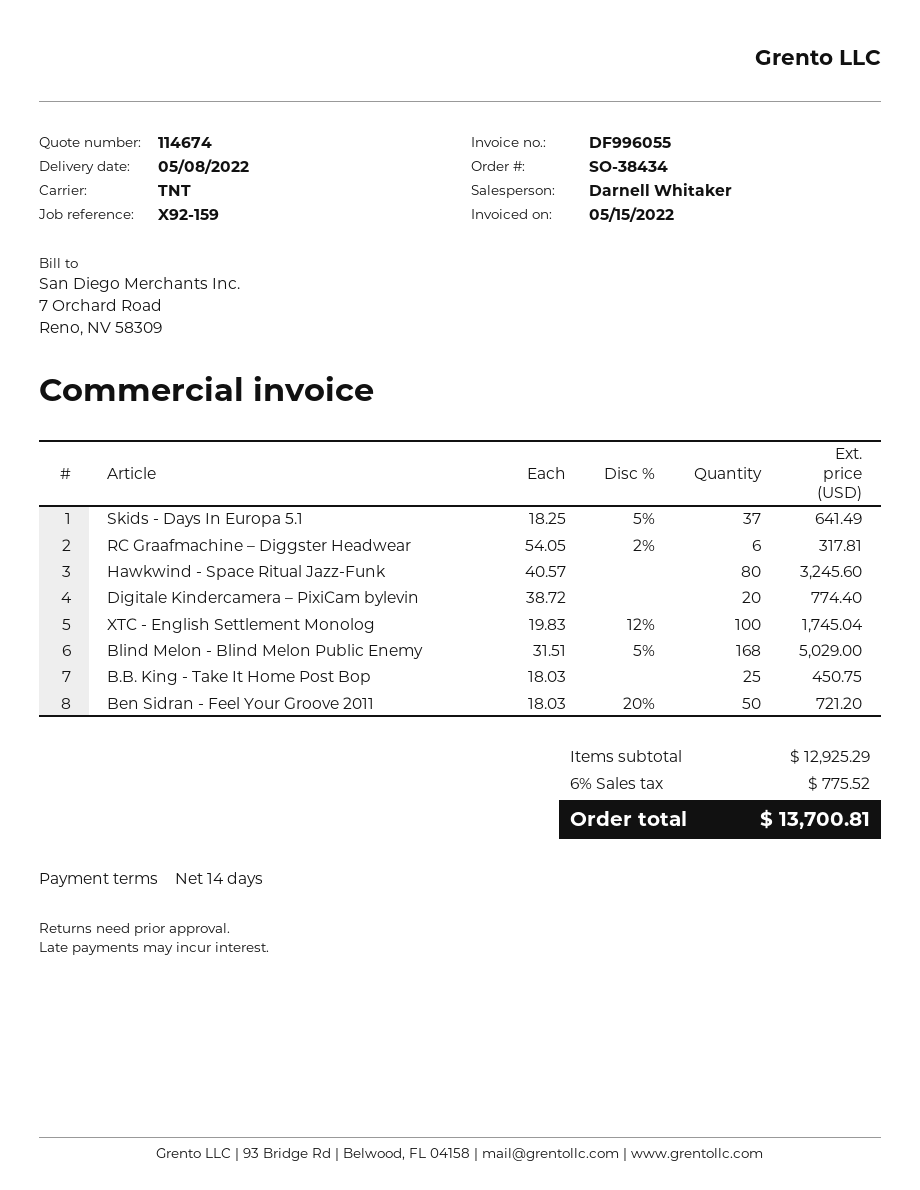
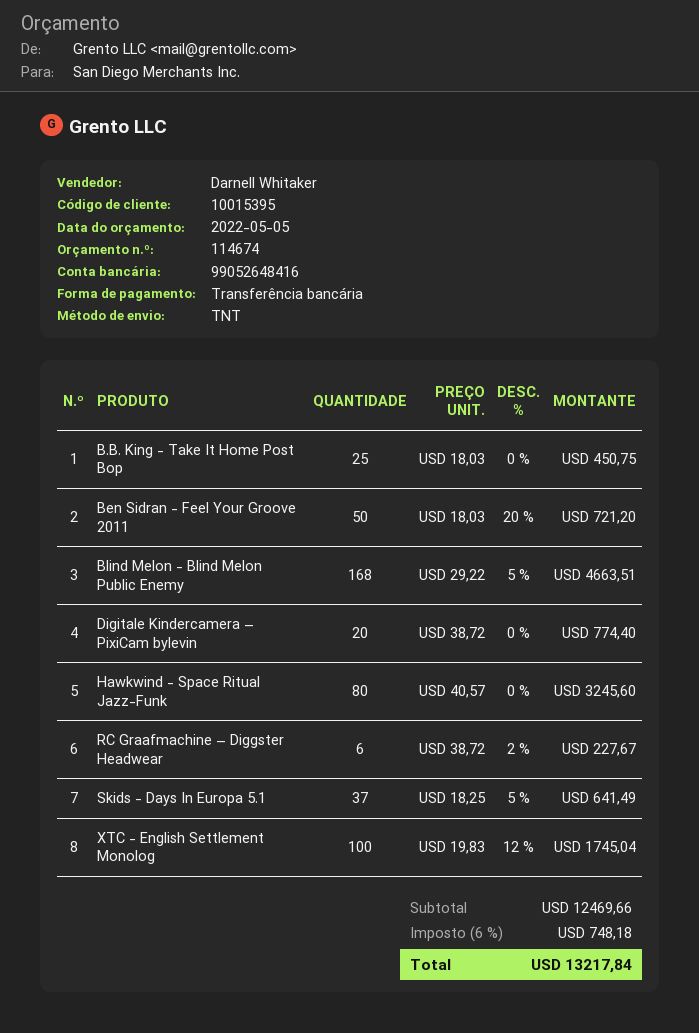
RC Graafmachine – Diggster Headwear: 6 x 54.05 - 2% = 317.81 -> 6 x 38.72 - 2% = 227.67
Blind Melon - Blind Melon Public Enemy: 168 x 31.51 - 5% = 5029.00 -> 168 x 29.22 - 5% = 4663.51
subtotal: 12925.29 -> 12469.66
tax: 6% = 775.52 -> 6% = 748.18
total: 13700.81 -> 13217.84

